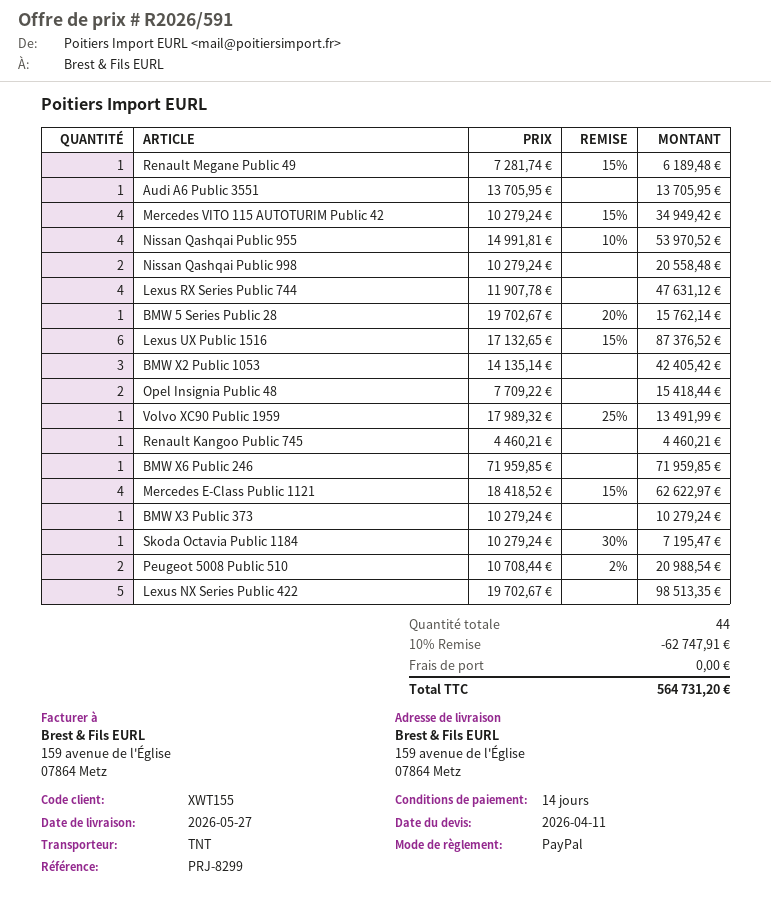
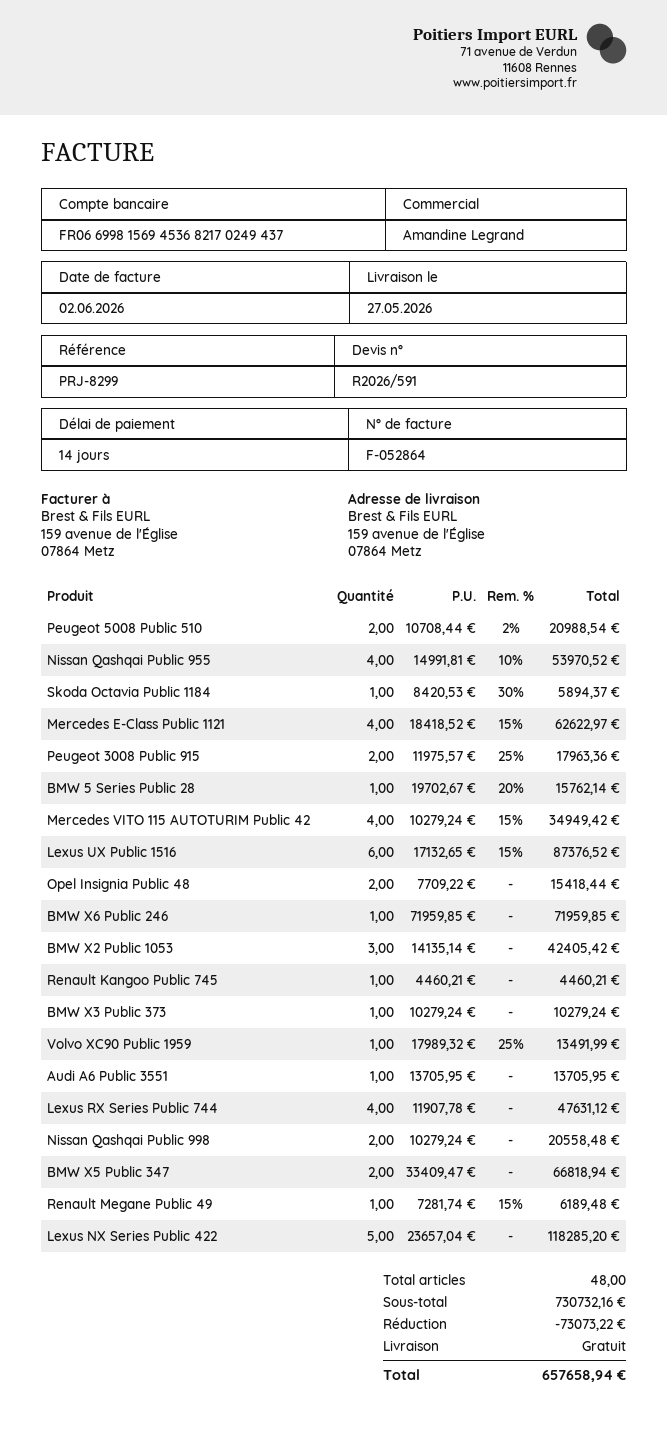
Skoda Octavia Public 1184: 1 x 10279.24 - 30% = 7195.47 -> 1 x 8420.53 - 30% = 5894.37
Lexus NX Series Public 422: 5 x 19702.67 = 98513.35 -> 5 x 23657.04 = 118285.20
Peugeot 3008 Public 915: none -> 2 x 11975.57 - 25% = 17963.36
BMW X5 Public 347: none -> 2 x 33409.47 = 66818.94
total quantity: 44 -> 48
discount: 62747.91 -> 73073.22
total: 564731.20 -> 657658.94

